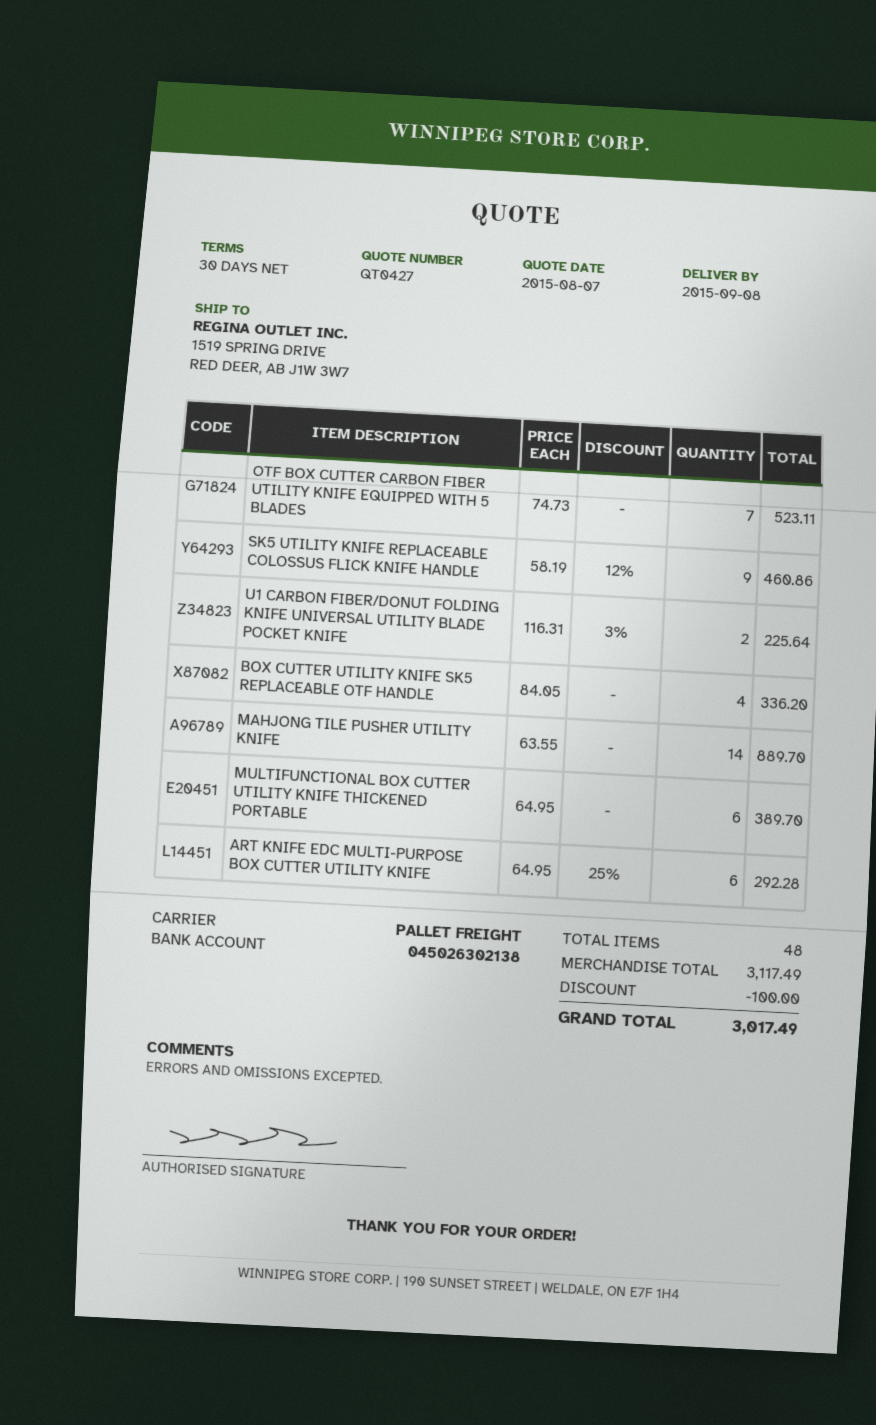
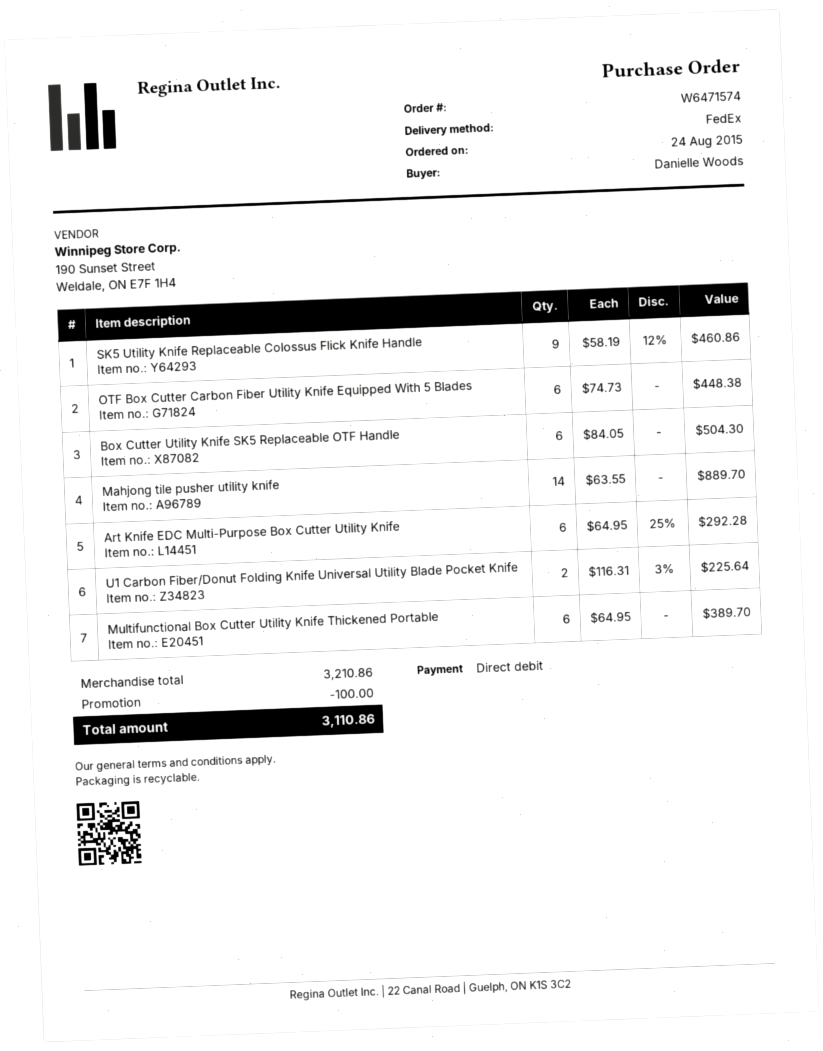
shipping method: pallet freight -> FedEx
OTF BOX CUTTER CARBON FIBER UTILITY KNIFE EQUIPPED WITH 5 BLADES: 7 x 74.73 = 523.11 -> 6 x 74.73 = 448.38
BOX CUTTER UTILITY KNIFE SK5 REPLACEABLE OTF HANDLE: 4 x 84.05 = 336.20 -> 6 x 84.05 = 504.30
subtotal: 3117.49 -> 3210.86
total: 3017.49 -> 3110.86

